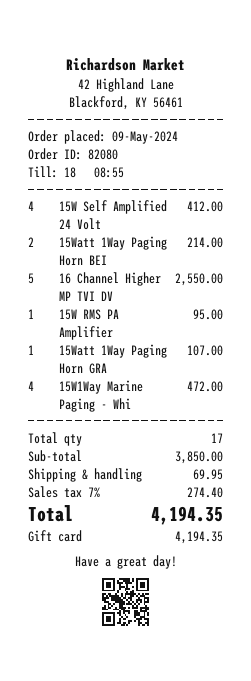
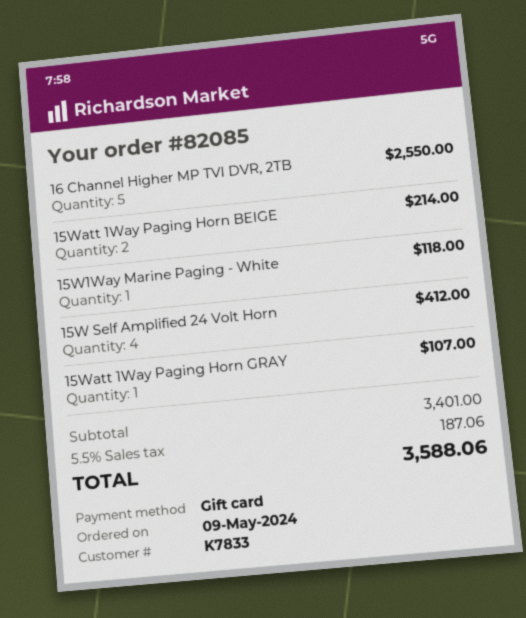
order number: 82080 -> 82085
15W RMS PA Amplifier: 1 for 95.00 -> none
15W1Way Marine Paging - Whi: 4 for 472.00 -> 1 for 118.00
subtotal: 3850.00 -> 3401.00
shipping: 69.95 -> none
tax: 7% = 274.40 -> 5.5% = 187.06
total: 4194.35 -> 3588.06

